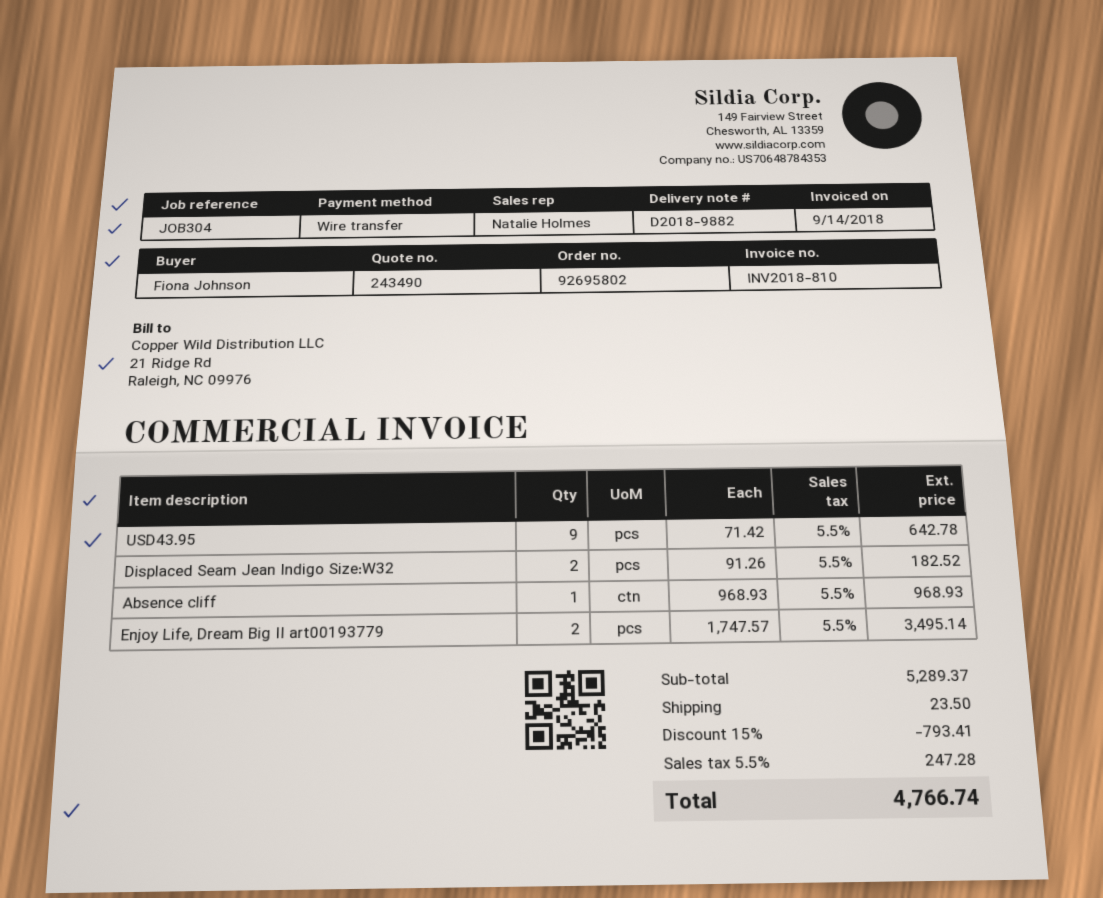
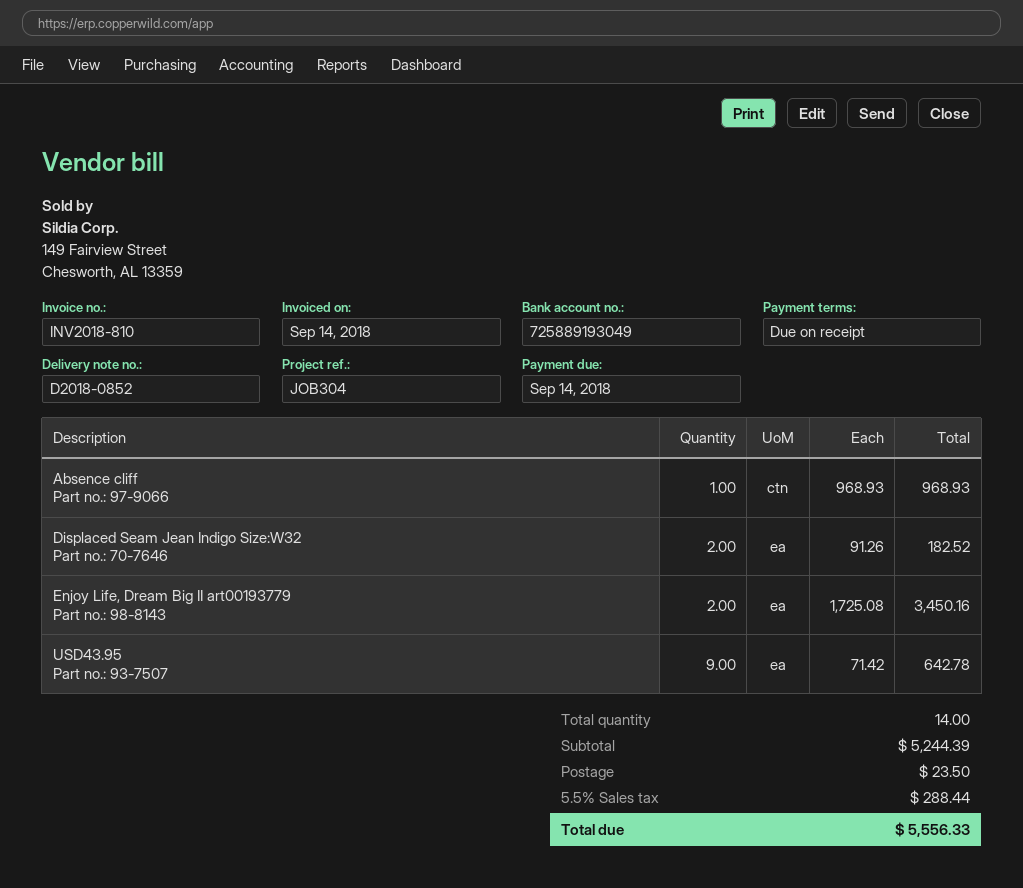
delivery note number: D2018-9882 -> D2018-0852
Enjoy Life, Dream Big II art00193779: 2 x 1747.57 = 3495.14 -> 2 x 1725.08 = 3450.16
subtotal: 5289.37 -> 5244.39
discount: 15% = 793.41 -> none
tax: 5.5% = 247.28 -> 5.5% = 288.44
total: 4766.74 -> 5556.33

